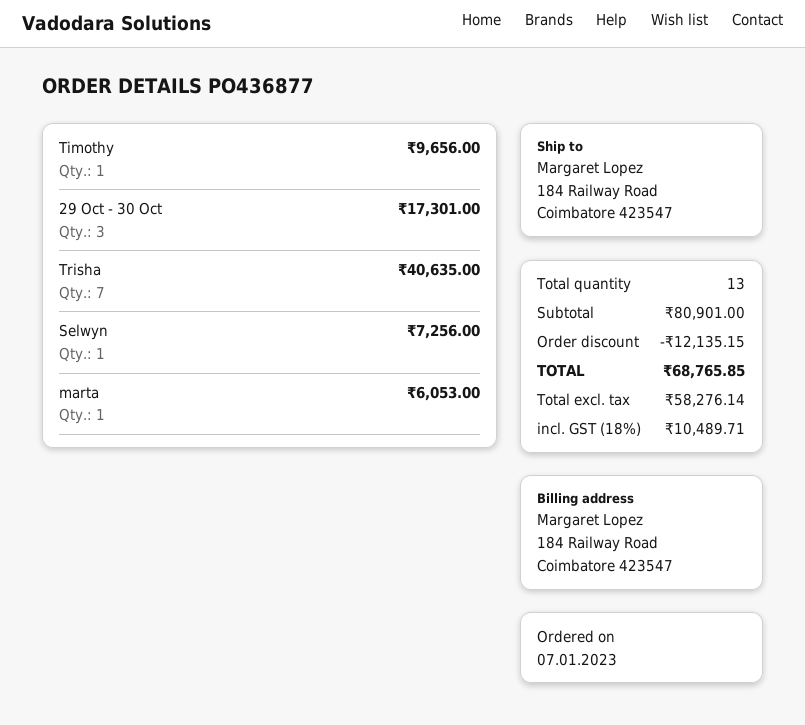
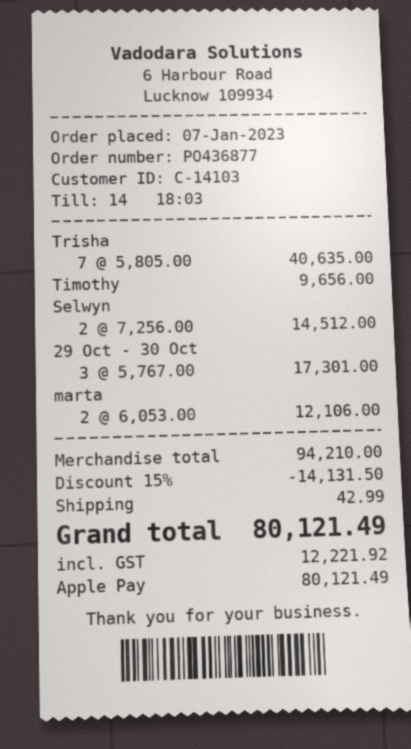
Selwyn: 1 for 7256.00 -> 2 for 14512.00
marta: 1 for 6053.00 -> 2 for 12106.00
subtotal: 80901.00 -> 94210.00
discount: 12135.15 -> 14131.50
shipping: none -> 42.99
tax: 10489.71 -> 12221.92
total: 68765.85 -> 80121.49

